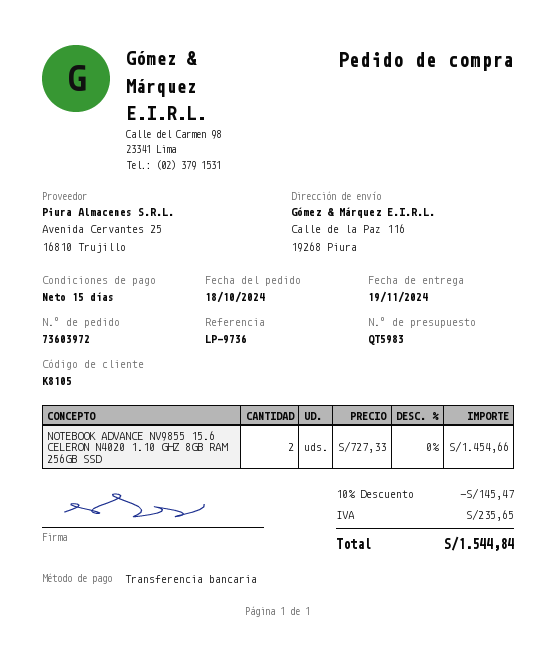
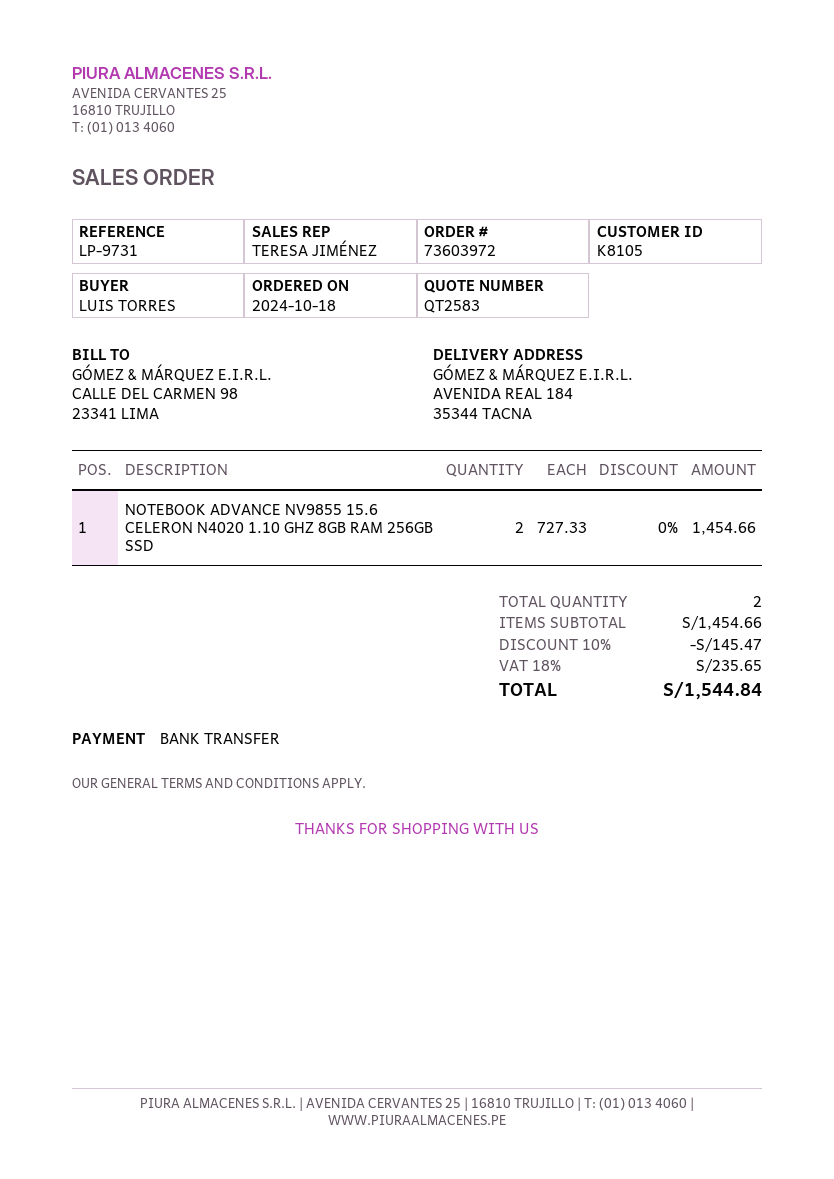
quote number: QT5983 -> QT2583
reference: LP-9736 -> LP-9731
ship to: Calle de la Paz 116, 19268 Piura -> AVENIDA REAL 184, 35344 TACNA

